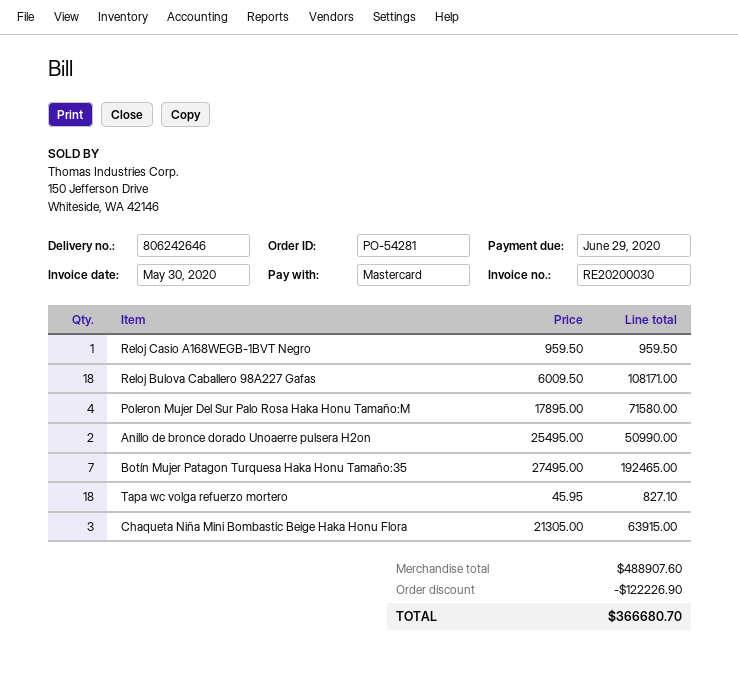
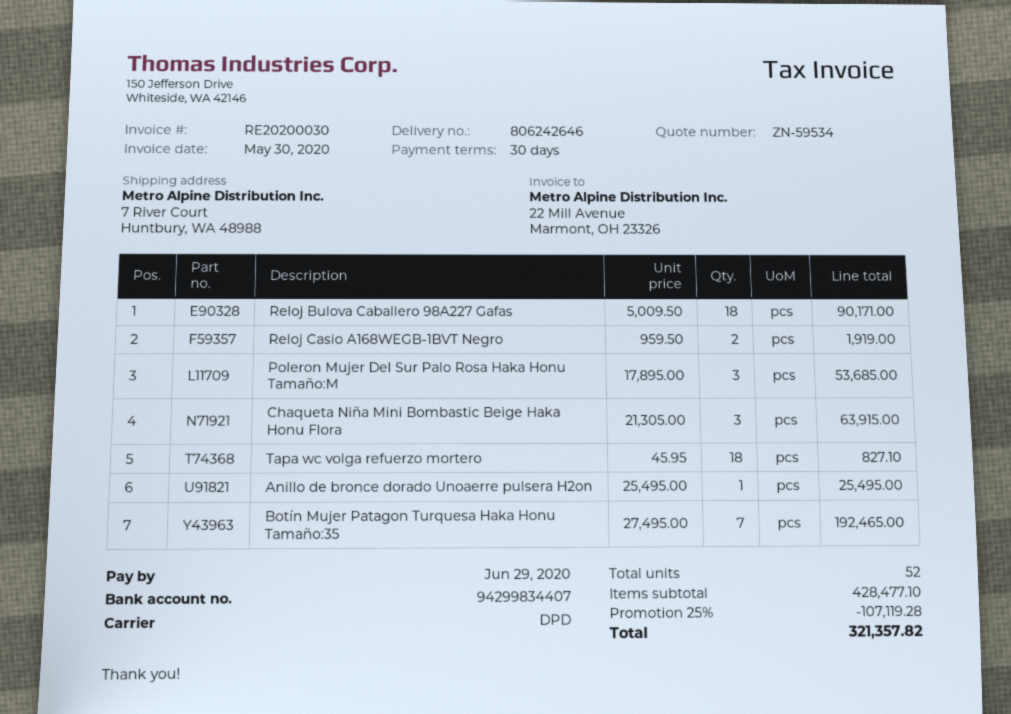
Reloj Casio A168WEGB-1BVT Negro: 1 x 959.50 = 959.50 -> 2 x 959.50 = 1919.00
Reloj Bulova Caballero 98A227 Gafas: 18 x 6009.50 = 108171.00 -> 18 x 5009.50 = 90171.00
Poleron Mujer Del Sur Palo Rosa Haka Honu Tamaño:M: 4 x 17895.00 = 71580.00 -> 3 x 17895.00 = 53685.00
Anillo de bronce dorado Unoaerre pulsera H2on: 2 x 25495.00 = 50990.00 -> 1 x 25495.00 = 25495.00
subtotal: 488907.60 -> 428477.10
discount: 122226.90 -> 107119.28
total: 366680.70 -> 321357.82

